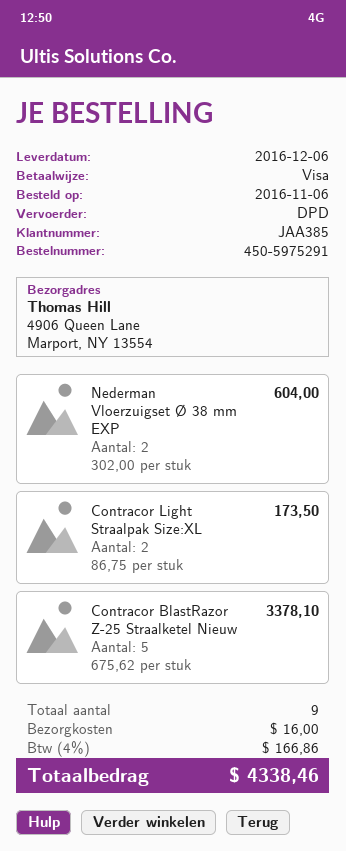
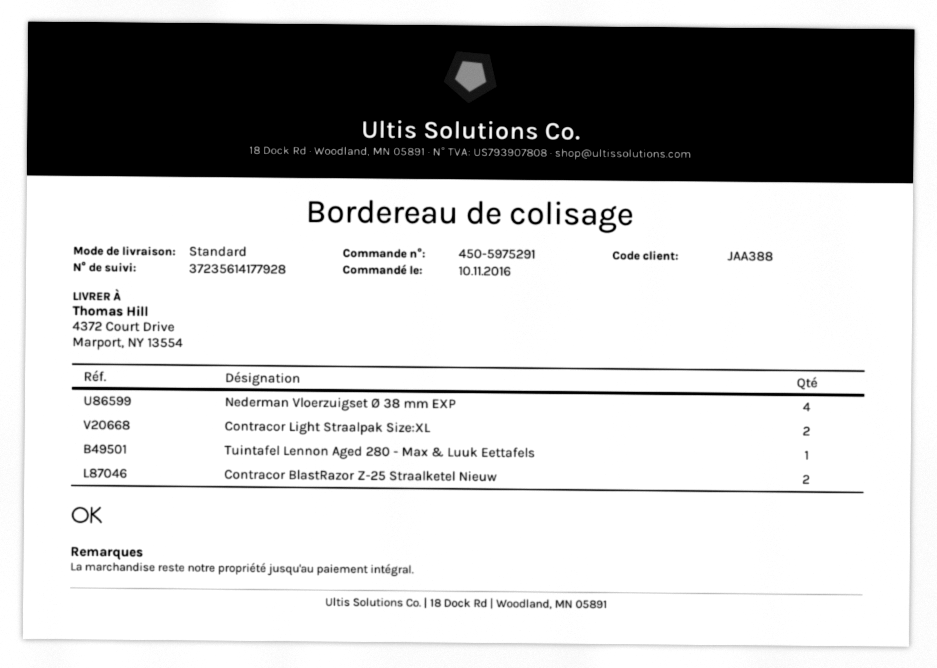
order date: 2016-11-06 -> 2016-11-10
customer number: JAA385 -> JAA388
shipping method: DPD -> standard
ship to: 4906 Queen Lane, Marport, NY 13554 -> 4372 Court Drive, Marport, NY 13554
Nederman Vloerzuigset Ø 38 mm EXP: 2 -> 4
Contracor BlastRazor Z-25 Straalketel Nieuw: 5 -> 2
Tuintafel Lennon Aged 280 - Max & Luuk Eettafels: none -> 1

